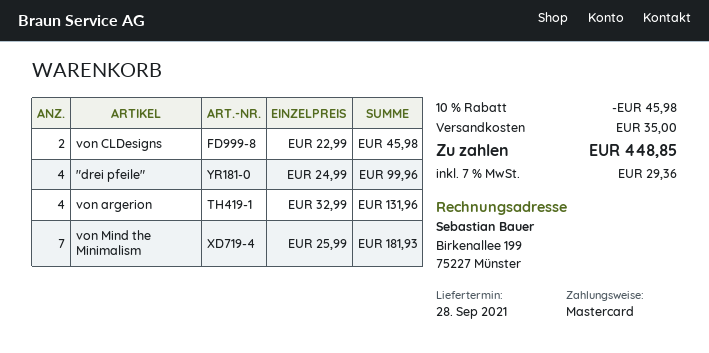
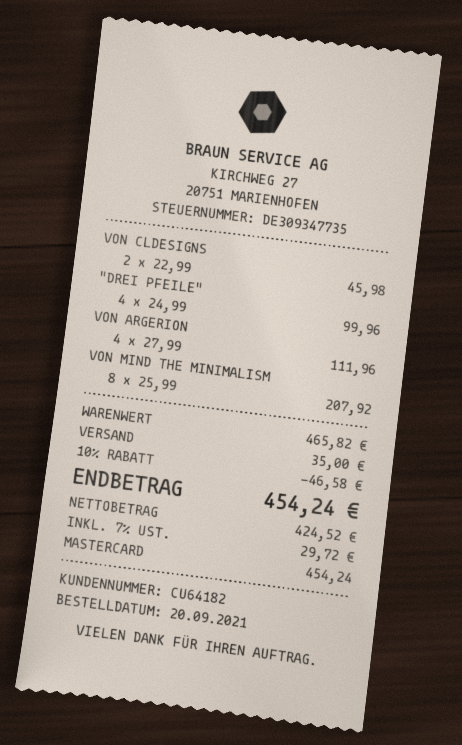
von argerion: 4 x 32.99 = 131.96 -> 4 x 27.99 = 111.96
von Mind the Minimalism: 7 x 25.99 = 181.93 -> 8 x 25.99 = 207.92
discount: 10% = 45.98 -> 10% = 46.58
tax: 7% = 29.36 -> 7% = 29.72
total: 448.85 -> 454.24

